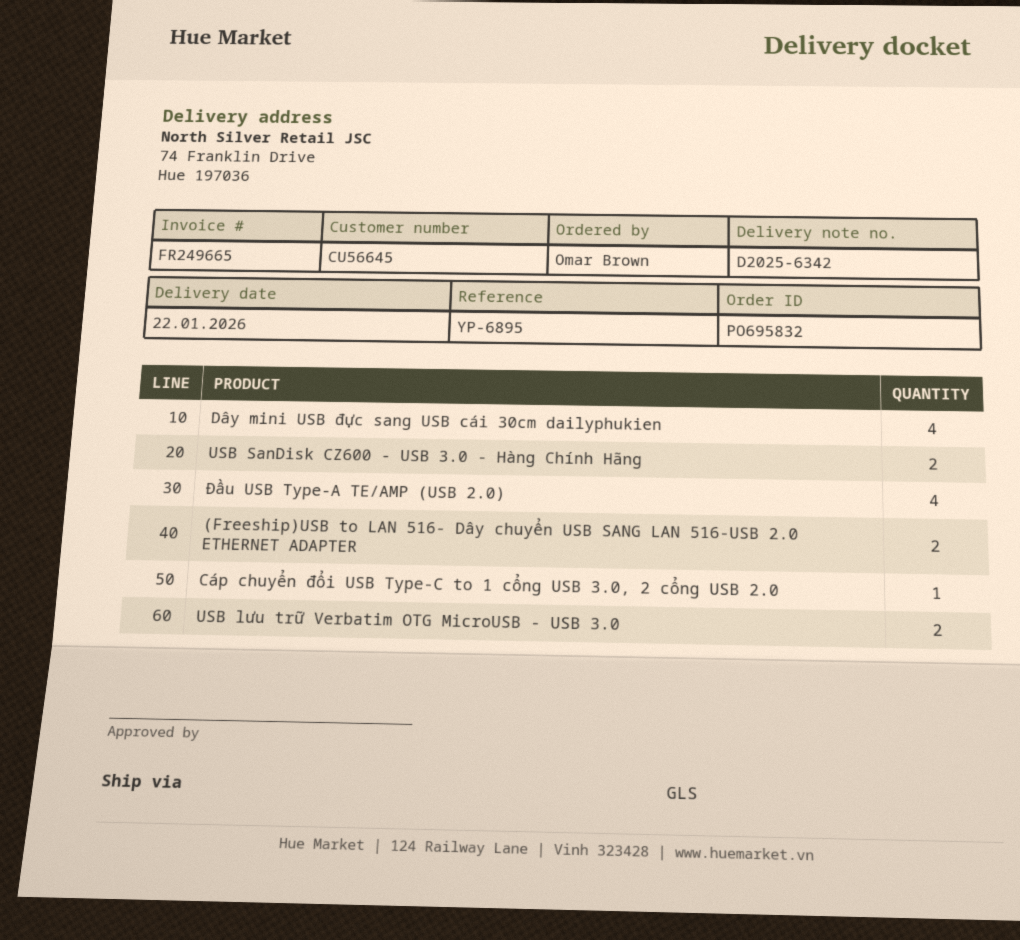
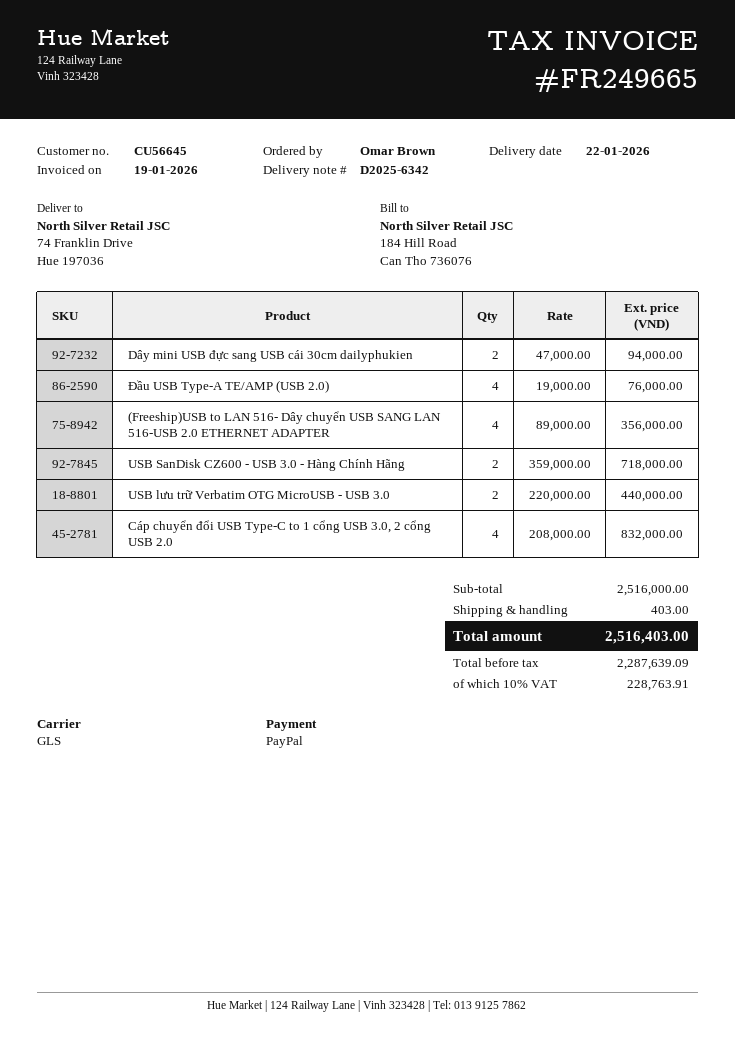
Dây mini USB đực sang USB cái 30cm dailyphukien: 4 -> 2
(Freeship)USB to LAN 516- Dây chuyển USB SANG LAN 516-USB 2.0 ETHERNET ADAPTER: 2 -> 4
Cáp chuyển đổi USB Type-C to 1 cổng USB 3.0, 2 cổng USB 2.0: 1 -> 4

